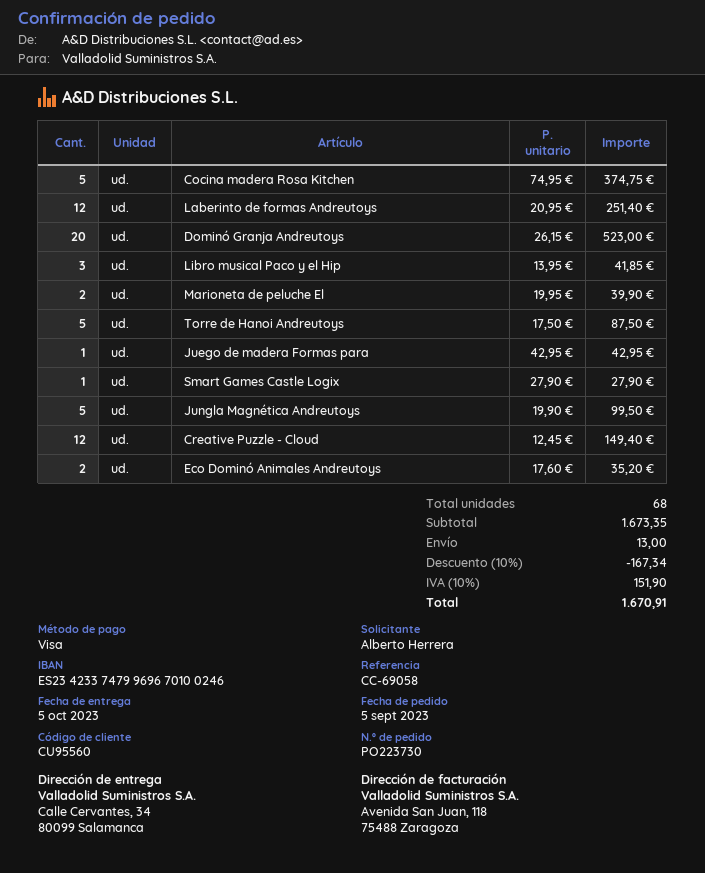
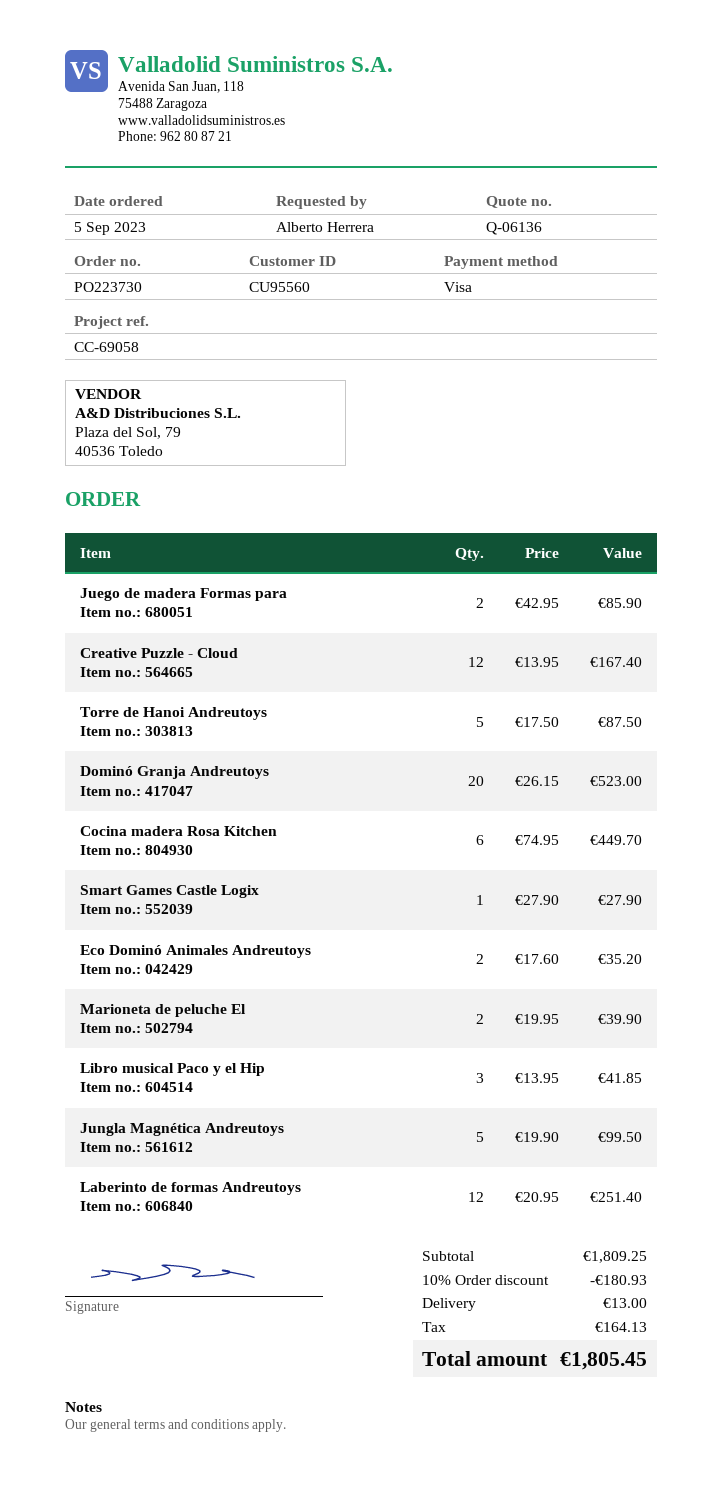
Cocina madera Rosa Kitchen: 5 x 74.95 = 374.75 -> 6 x 74.95 = 449.70
Juego de madera Formas para: 1 x 42.95 = 42.95 -> 2 x 42.95 = 85.90
Creative Puzzle - Cloud: 12 x 12.45 = 149.40 -> 12 x 13.95 = 167.40
subtotal: 1673.35 -> 1809.25
discount: 10% = 167.34 -> 10% = 180.93
tax: 151.90 -> 164.13
total: 1670.91 -> 1805.45

